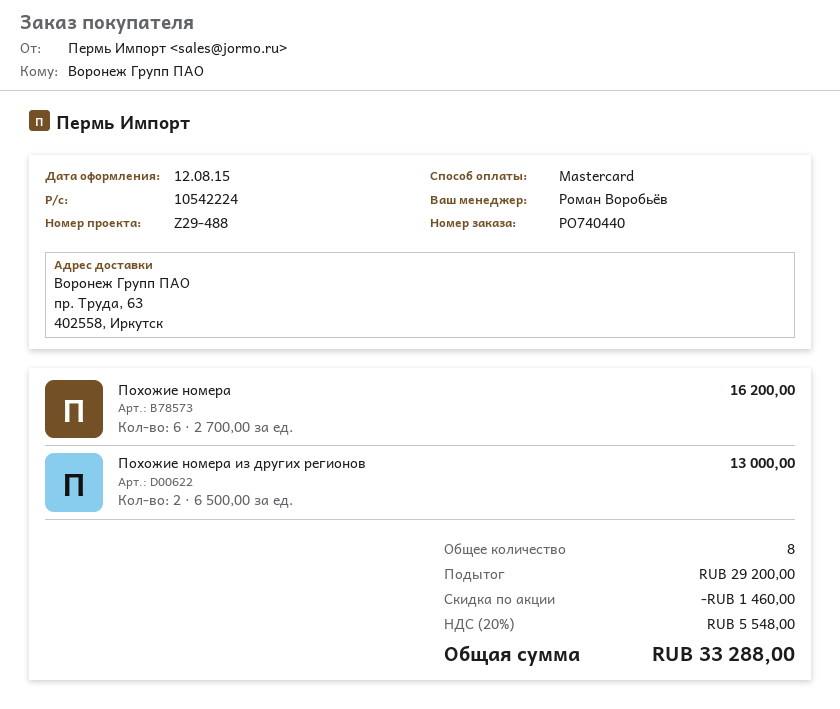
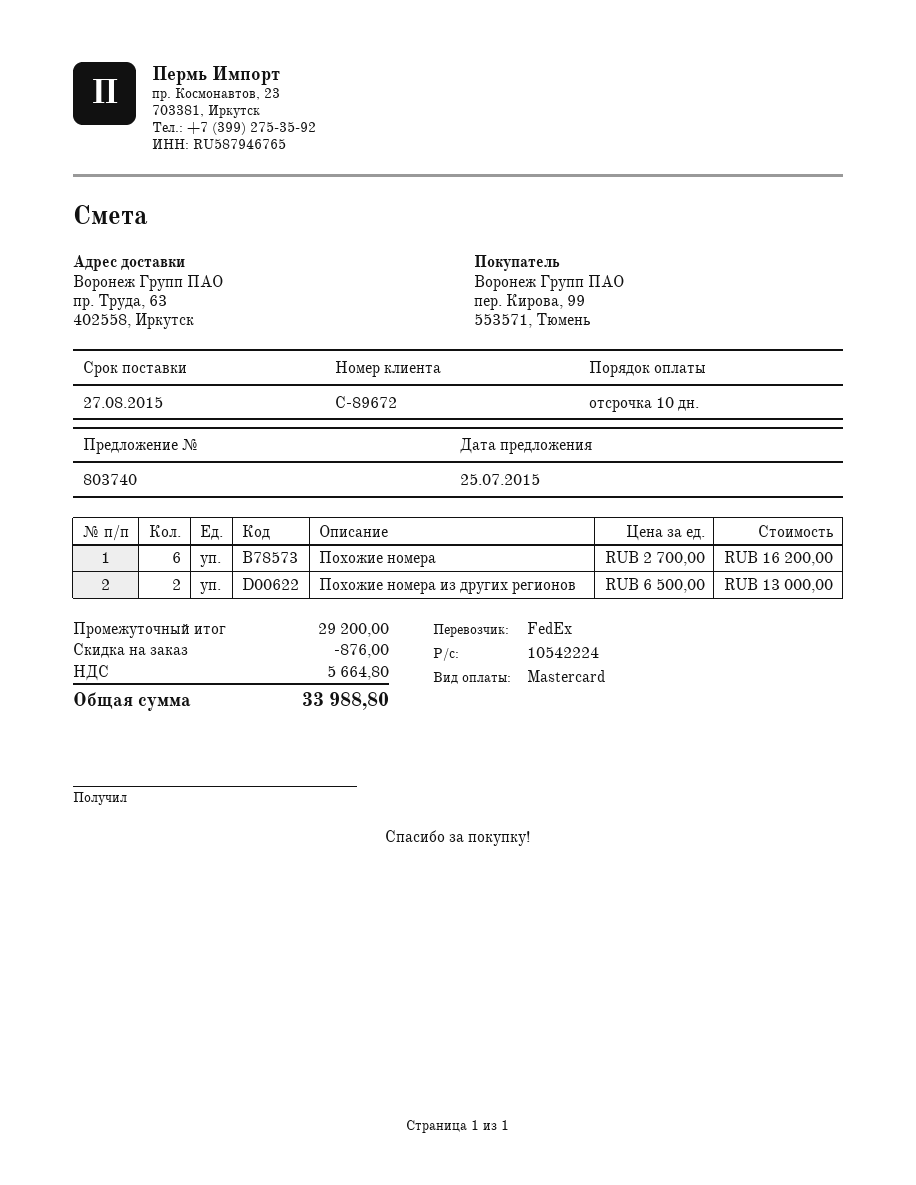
discount: 1460.00 -> 876.00
tax: 5548.00 -> 5664.80
total: 33288.00 -> 33988.80

